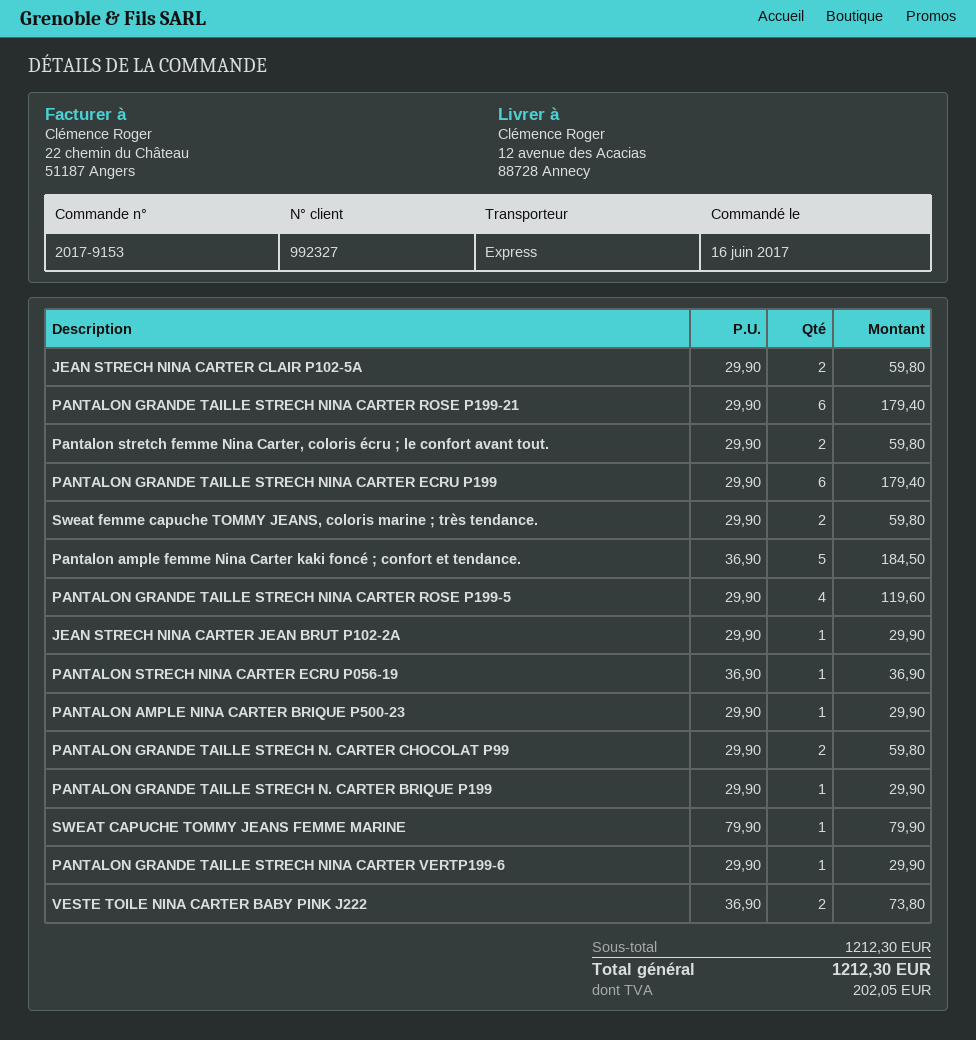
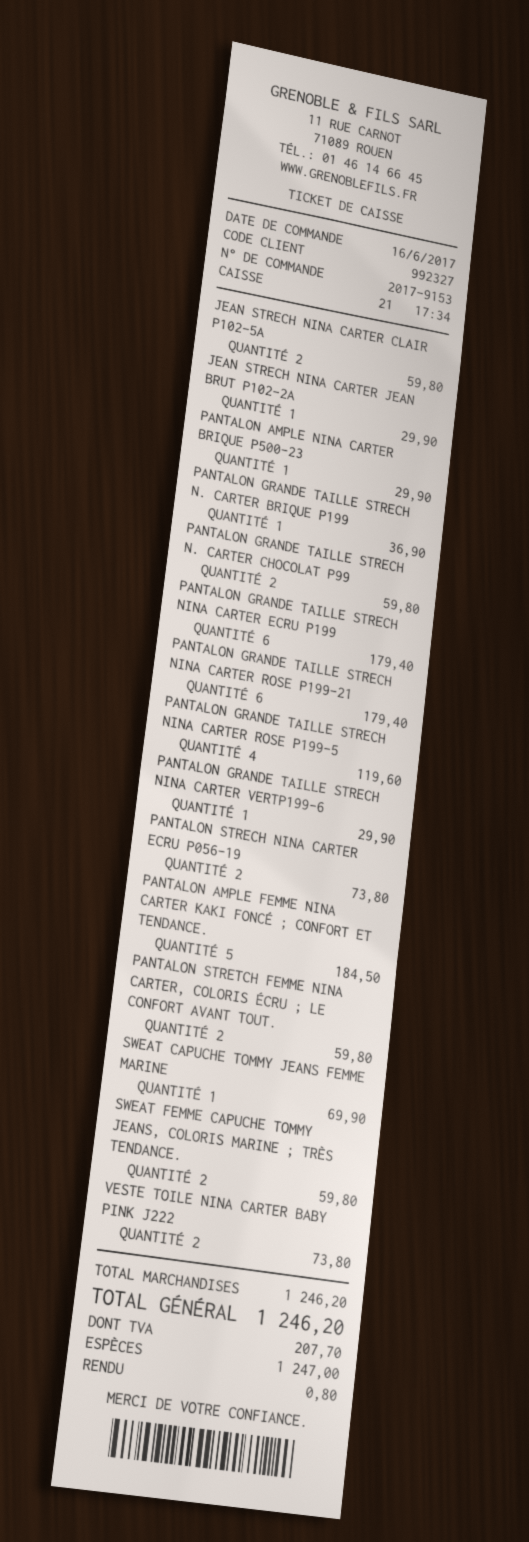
PANTALON STRECH NINA CARTER ECRU P056-19: 1 for 36.90 -> 2 for 73.80
PANTALON GRANDE TAILLE STRECH N. CARTER BRIQUE P199: 1 for 29.90 -> 1 for 36.90
SWEAT CAPUCHE TOMMY JEANS FEMME MARINE: 1 for 79.90 -> 1 for 69.90
subtotal: 1212.30 -> 1246.20
tax: 202.05 -> 207.70
total: 1212.30 -> 1246.20

